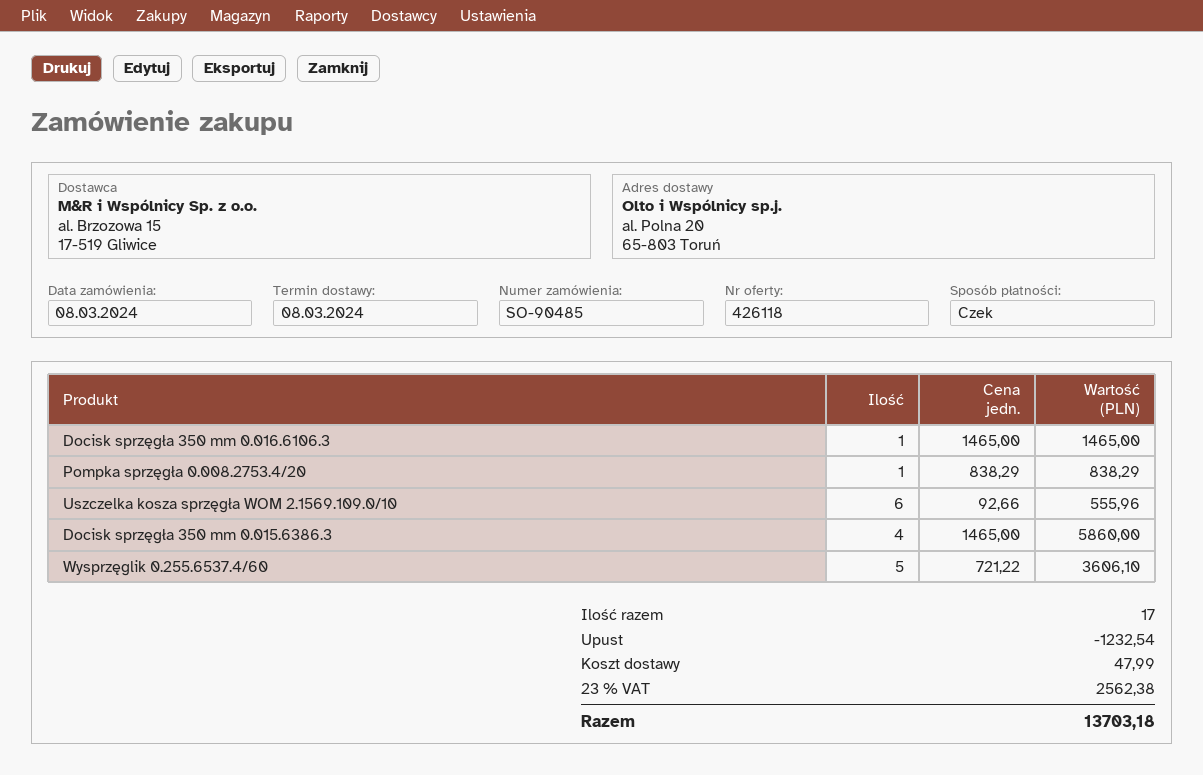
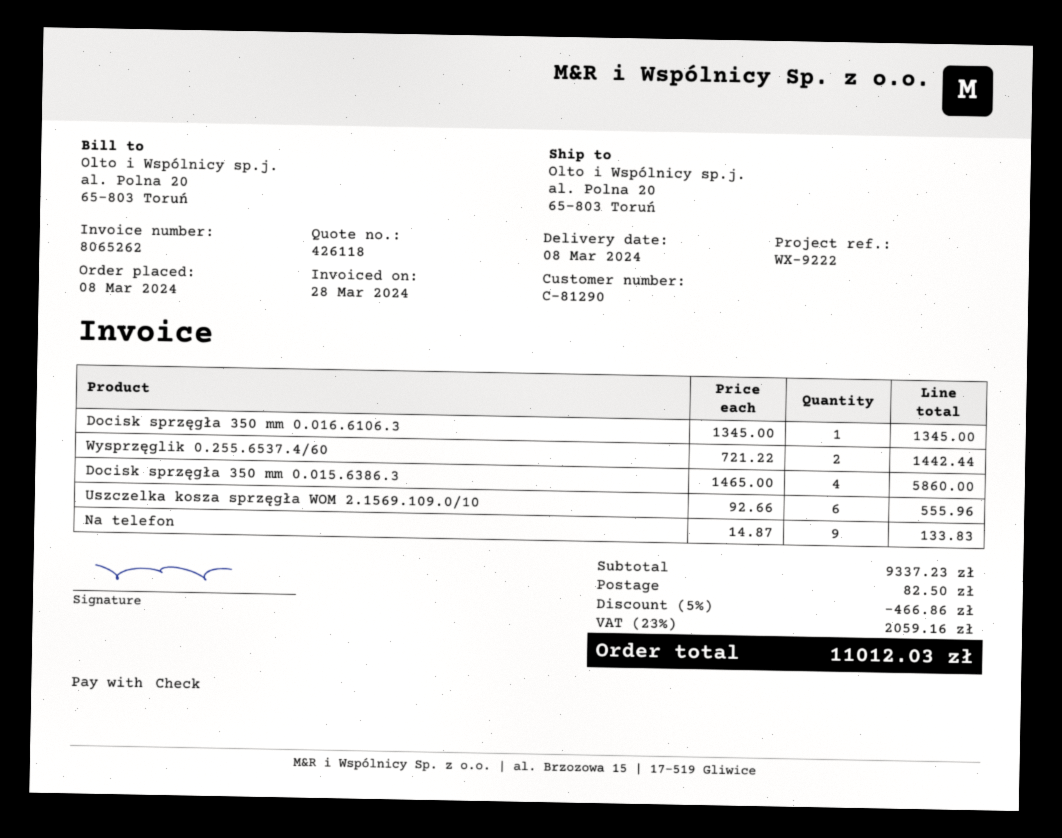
Docisk sprzęgła 350 mm 0.016.6106.3: 1 x 1465.00 = 1465.00 -> 1 x 1345.00 = 1345.00
Pompka sprzęgła 0.008.2753.4/20: 1 x 838.29 = 838.29 -> none
Wysprzęglik 0.255.6537.4/60: 5 x 721.22 = 3606.10 -> 2 x 721.22 = 1442.44
Na telefon: none -> 9 x 14.87 = 133.83
discount: 1232.54 -> 466.86
shipping: 47.99 -> 82.50
tax: 23% = 2562.38 -> 23% = 2059.16
total: 13703.18 -> 11012.03

